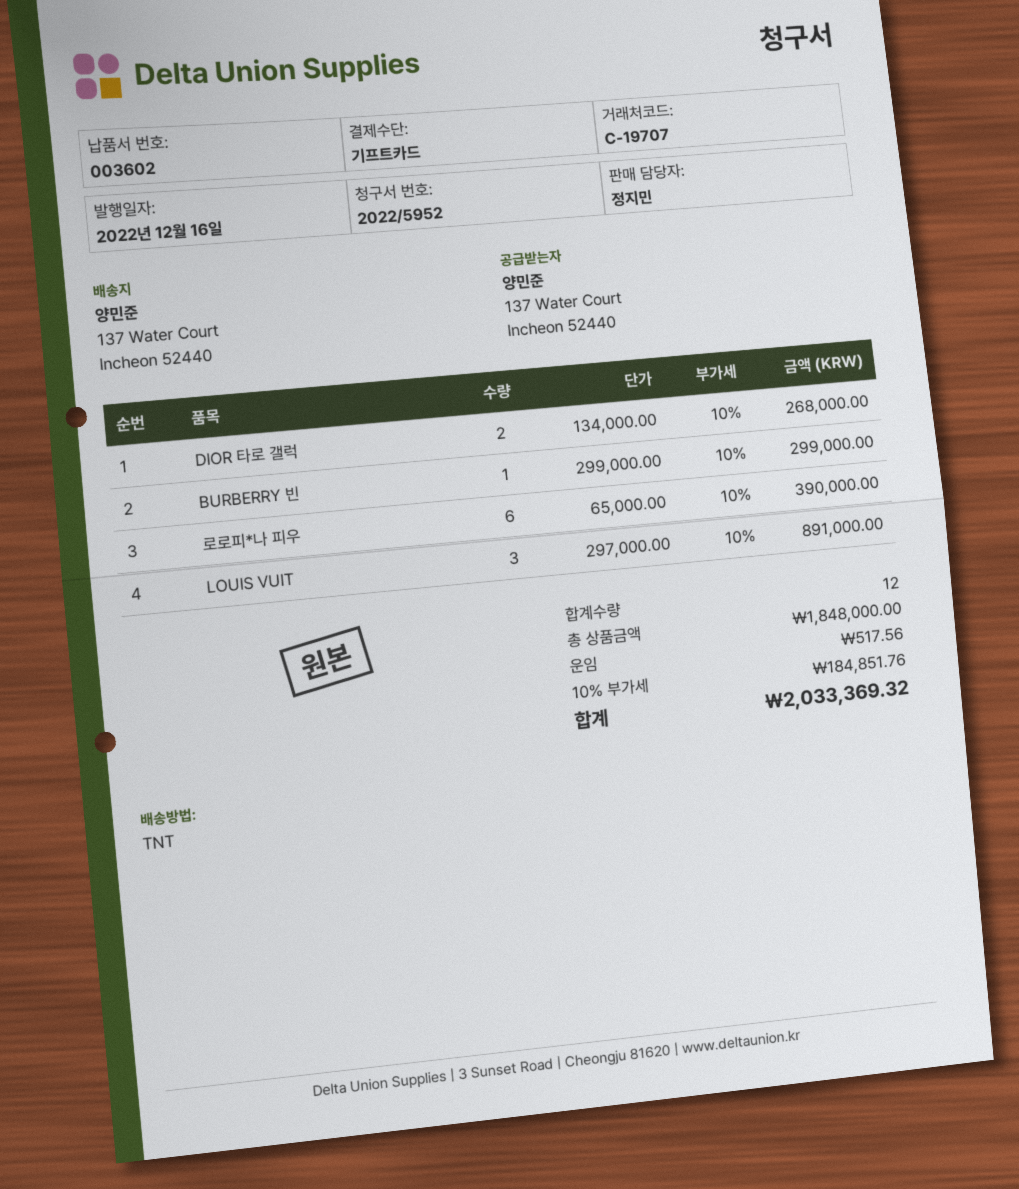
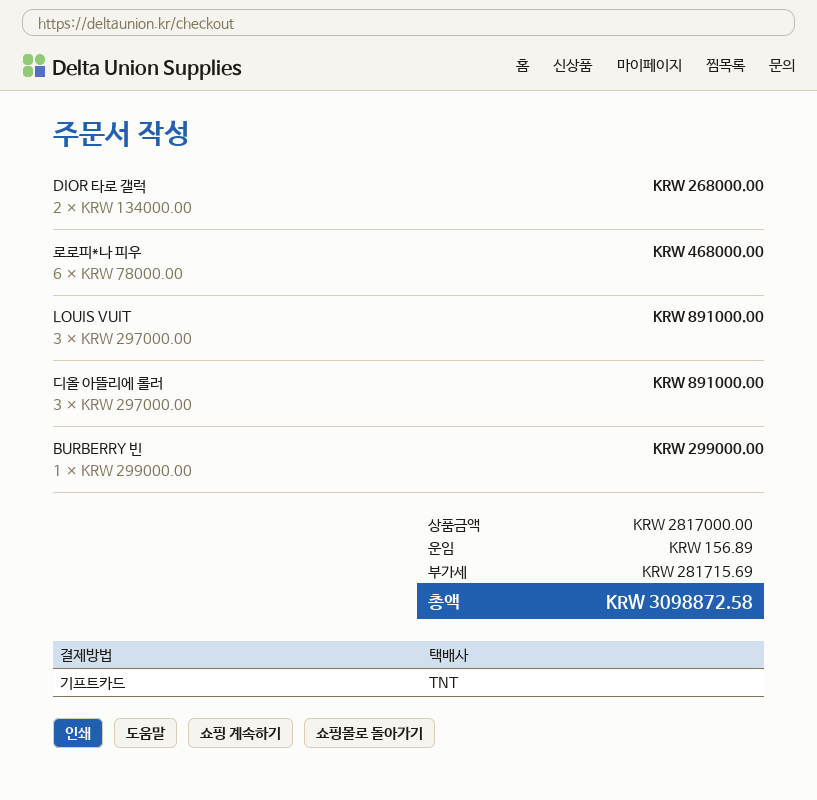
로로피*나 피우: 6 x 65000.00 = 390000.00 -> 6 x 78000.00 = 468000.00
디올 아뜰리에 롤러: none -> 3 x 297000.00 = 891000.00
subtotal: 1848000.00 -> 2817000.00
shipping: 517.56 -> 156.89
tax: 184851.76 -> 281715.69
total: 2033369.32 -> 3098872.58

